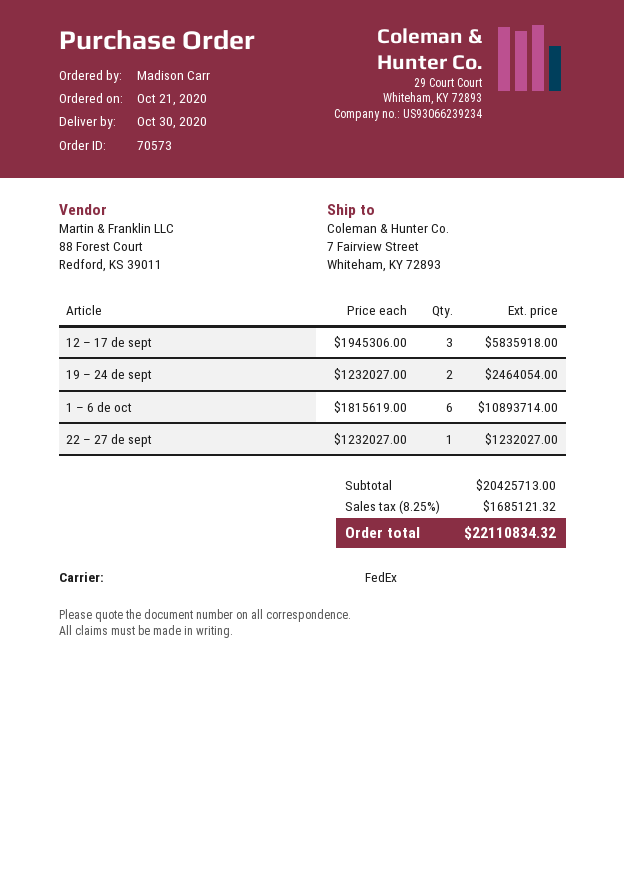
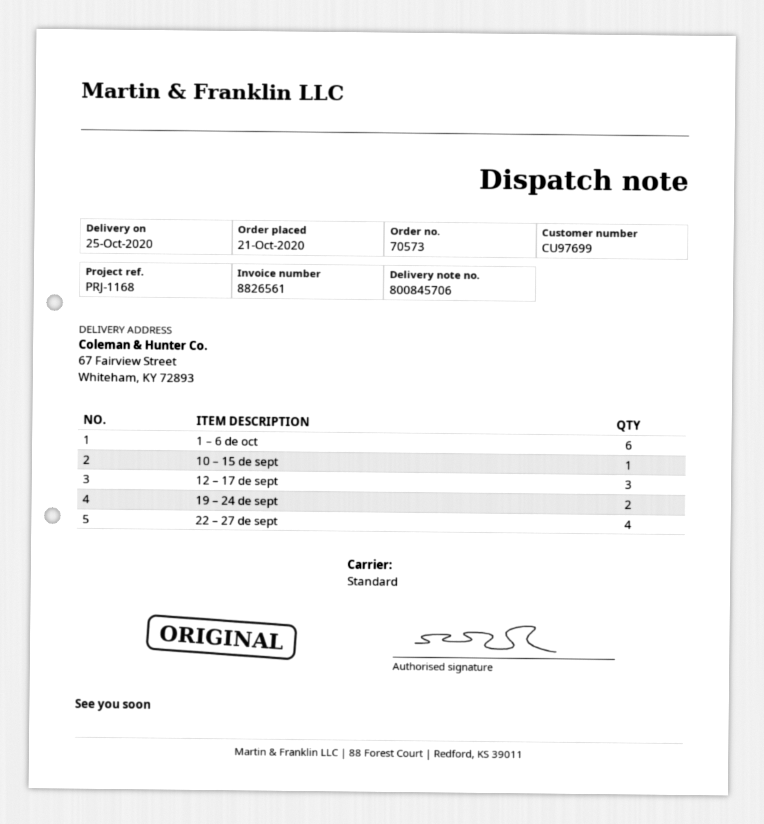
delivery date: 2020-10-30 -> 2020-10-25
shipping method: FedEx -> standard
ship to: 7 Fairview Street, Whiteham, KY 72893 -> 67 Fairview Street, Whiteham, KY 72893
22 – 27 de sept: 1 -> 4
10 – 15 de sept: none -> 1

